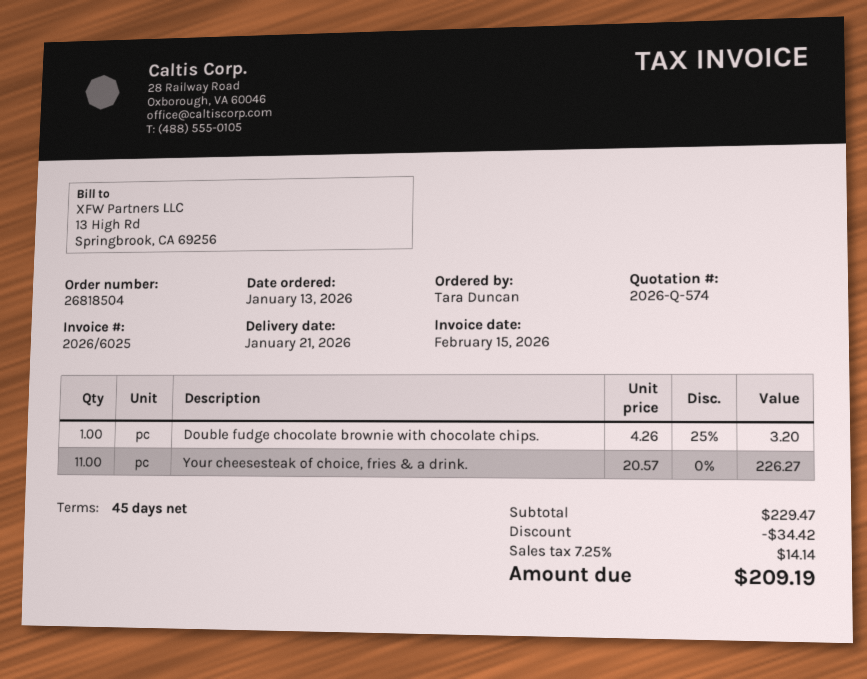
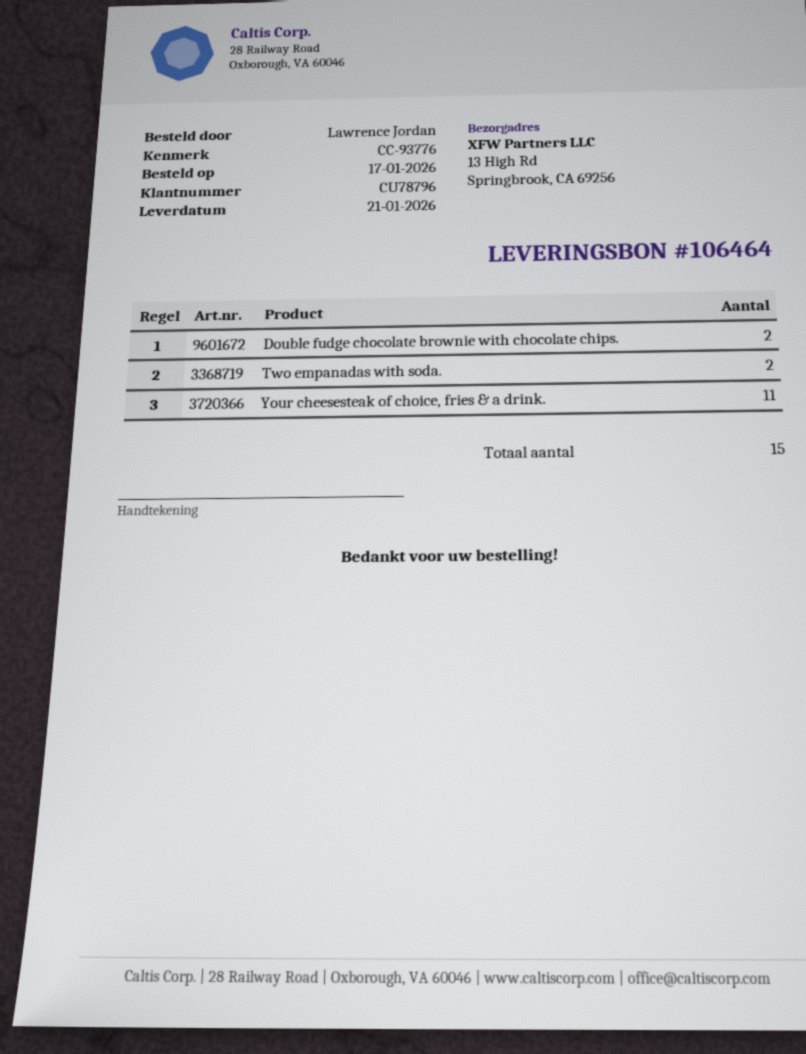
order date: 2026-01-13 -> 2026-01-17
ordered by: Tara Duncan -> Lawrence Jordan
Double fudge chocolate brownie with chocolate chips.: 1 -> 2
Two empanadas with soda.: none -> 2

